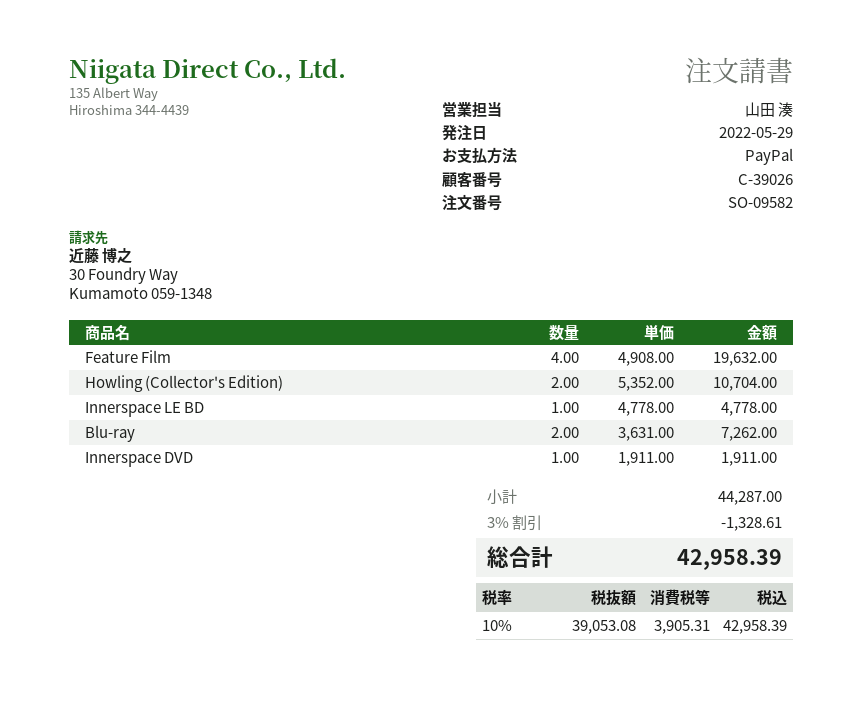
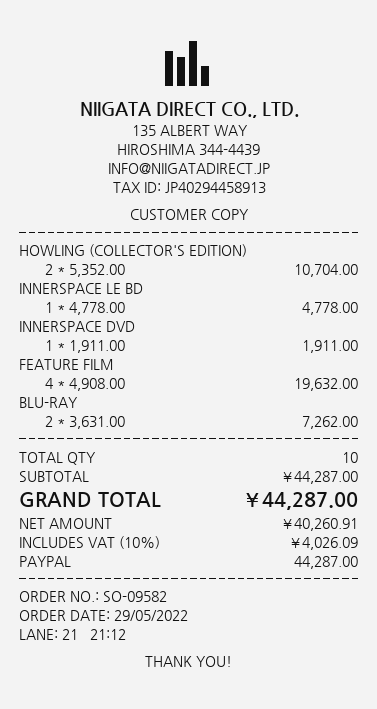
discount: 3% = 1328.61 -> none
net: 39053.08 -> 40260.91
tax: 10% = 3905.31 -> 10% = 4026.09
total: 42958.39 -> 44287.00

